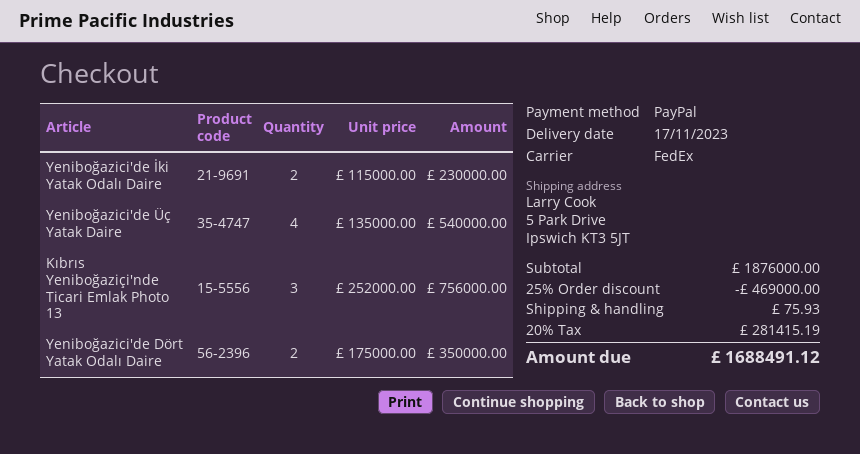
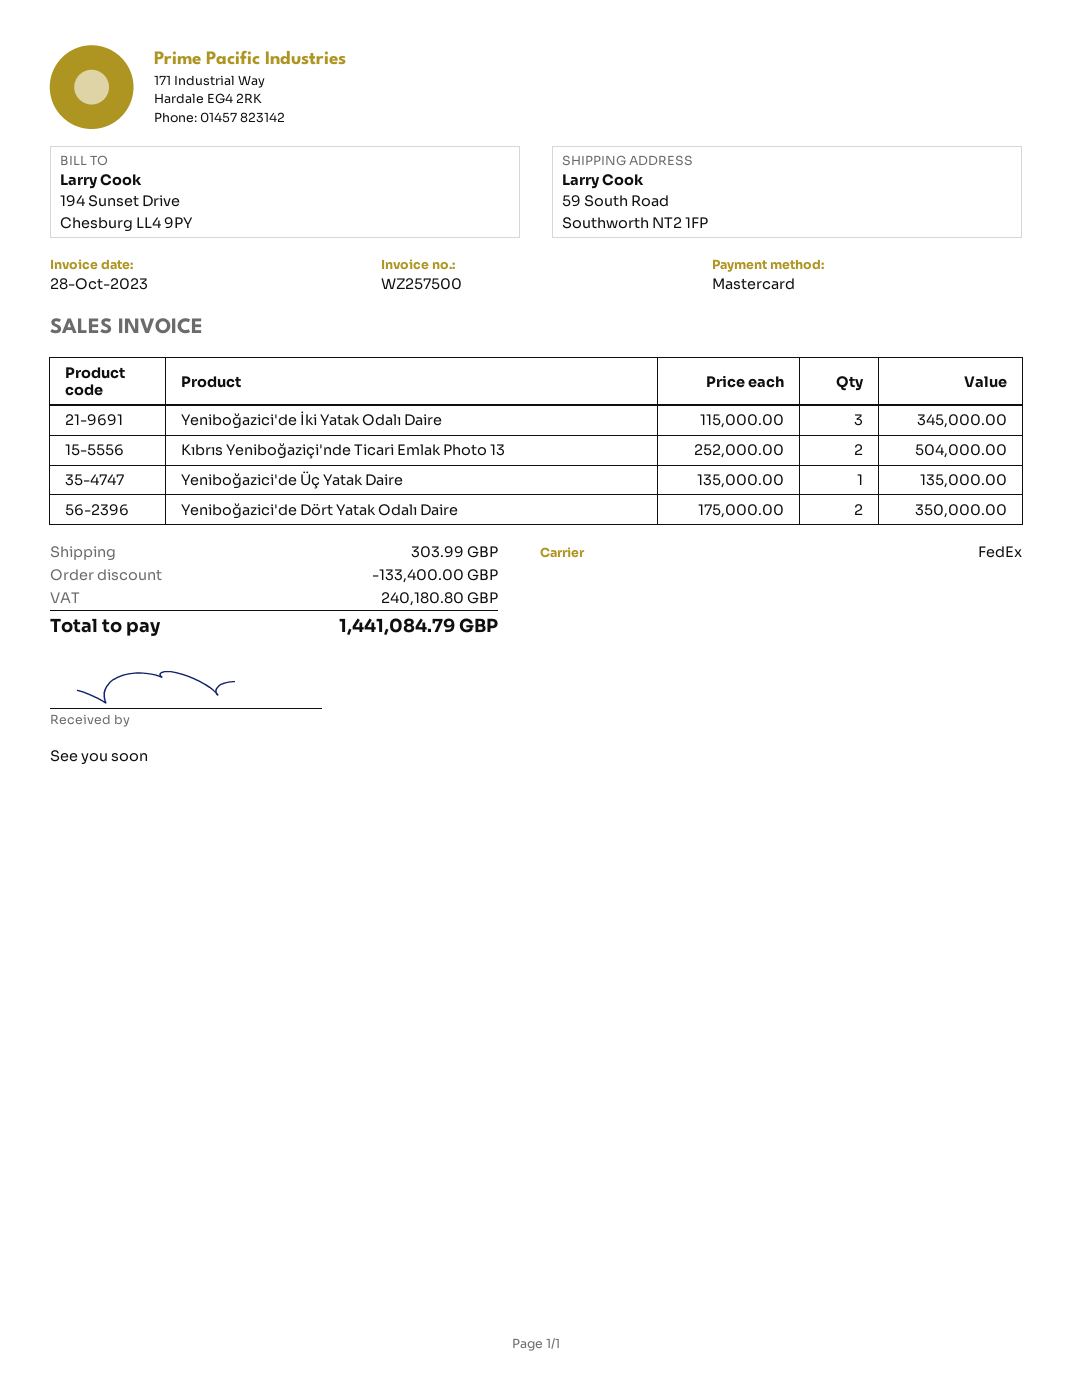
payment method: PayPal -> Mastercard
ship to: 5 Park Drive, Ipswich KT3 5JT -> 59 South Road, Southworth NT2 1FP
Yeniboğazici'de İki Yatak Odalı Daire: 2 x 115000.00 = 230000.00 -> 3 x 115000.00 = 345000.00
Yeniboğazici'de Üç Yatak Daire: 4 x 135000.00 = 540000.00 -> 1 x 135000.00 = 135000.00
Kıbrıs Yeniboğaziçi'nde Ticari Emlak Photo 13: 3 x 252000.00 = 756000.00 -> 2 x 252000.00 = 504000.00
discount: 469000.00 -> 133400.00
shipping: 75.93 -> 303.99
tax: 281415.19 -> 240180.80
total: 1688491.12 -> 1441084.79

